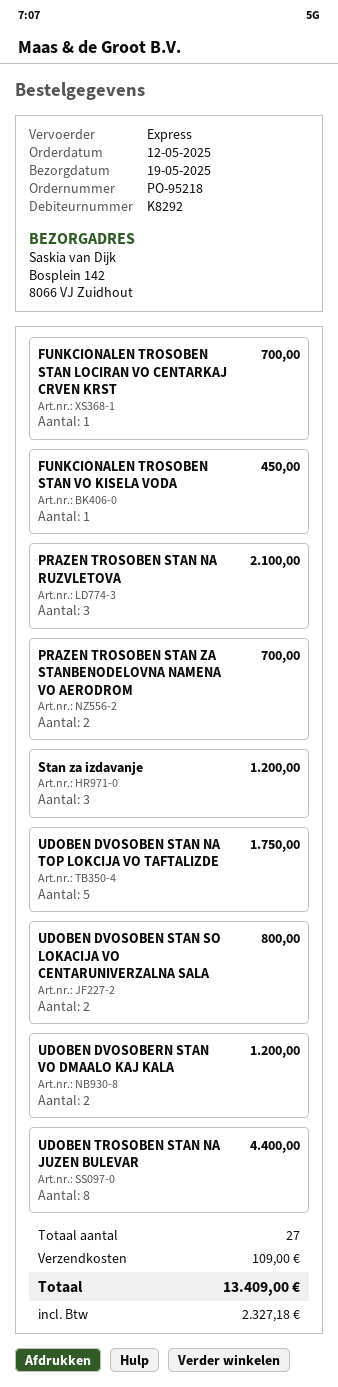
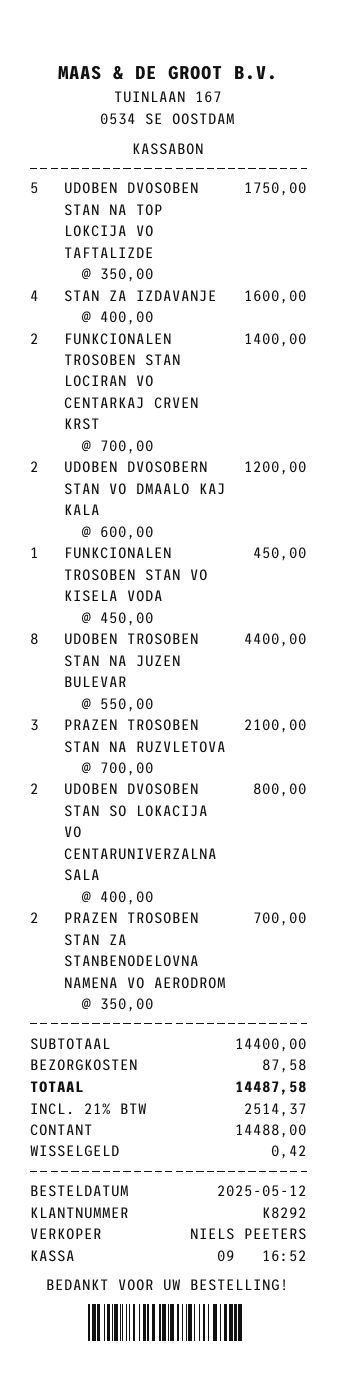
FUNKCIONALEN TROSOBEN STAN LOCIRAN VO CENTARKAJ CRVEN KRST: 1 for 700.00 -> 2 for 1400.00
Stan za izdavanje: 3 for 1200.00 -> 4 for 1600.00
shipping: 109.00 -> 87.58
tax: 2327.18 -> 2514.37
total: 13409.00 -> 14487.58

